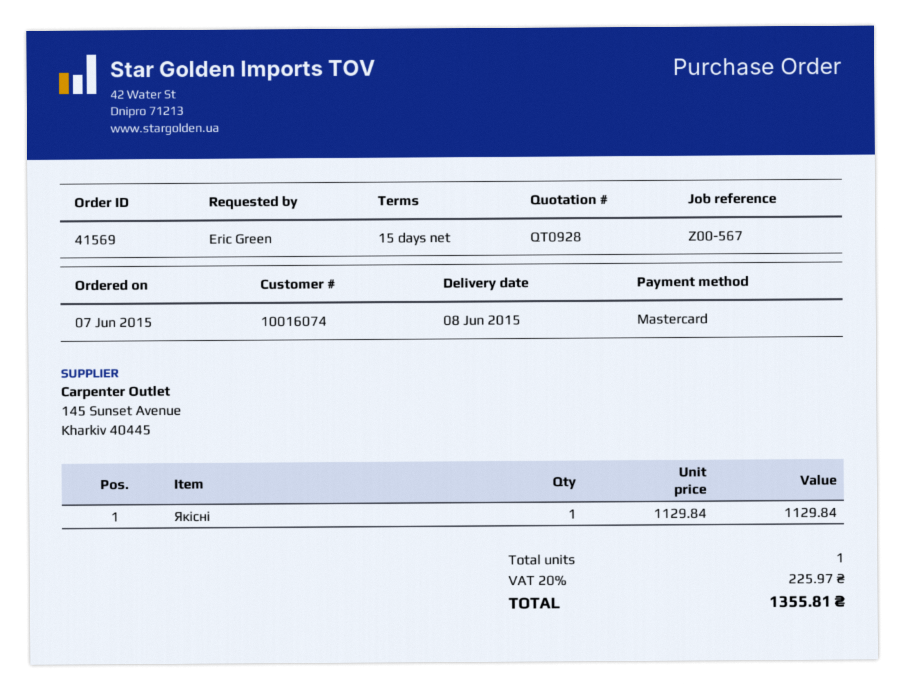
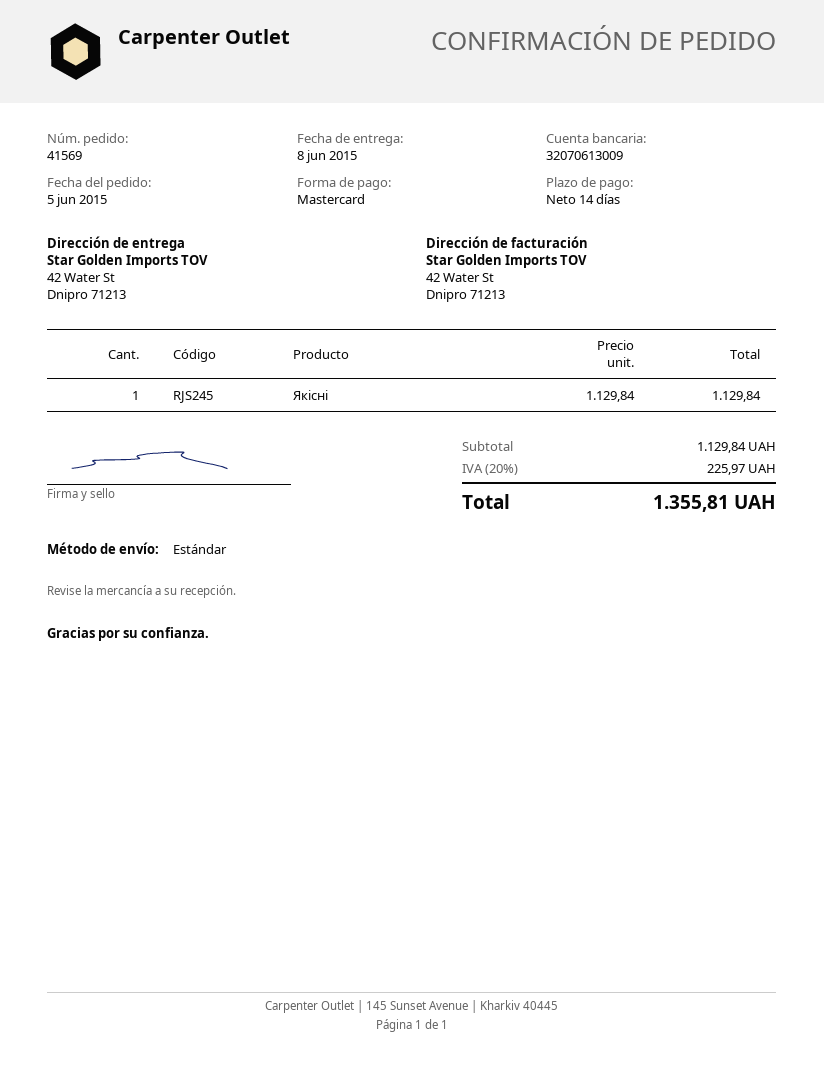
order date: 2015-06-07 -> 2015-06-05
payment terms: 15 days -> 14 days

